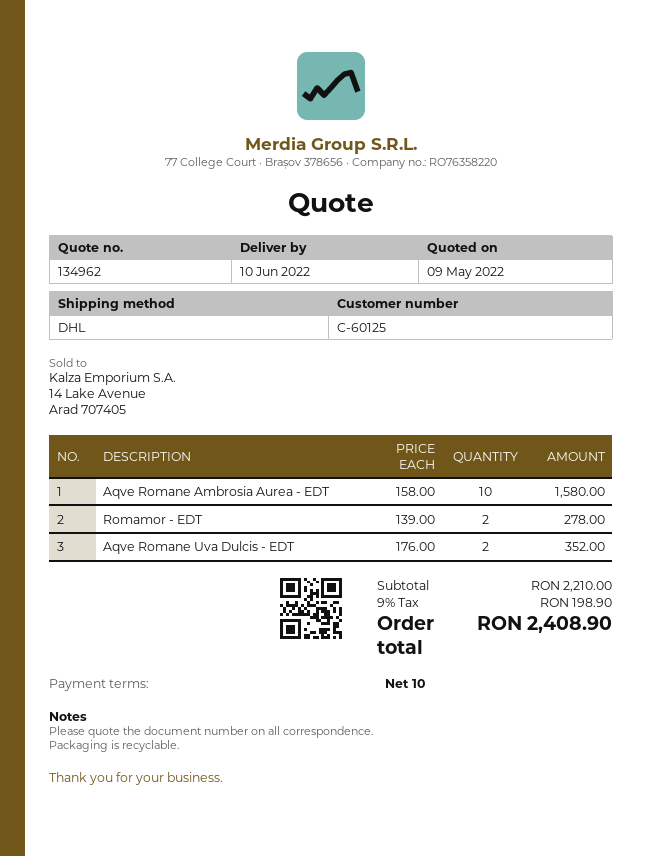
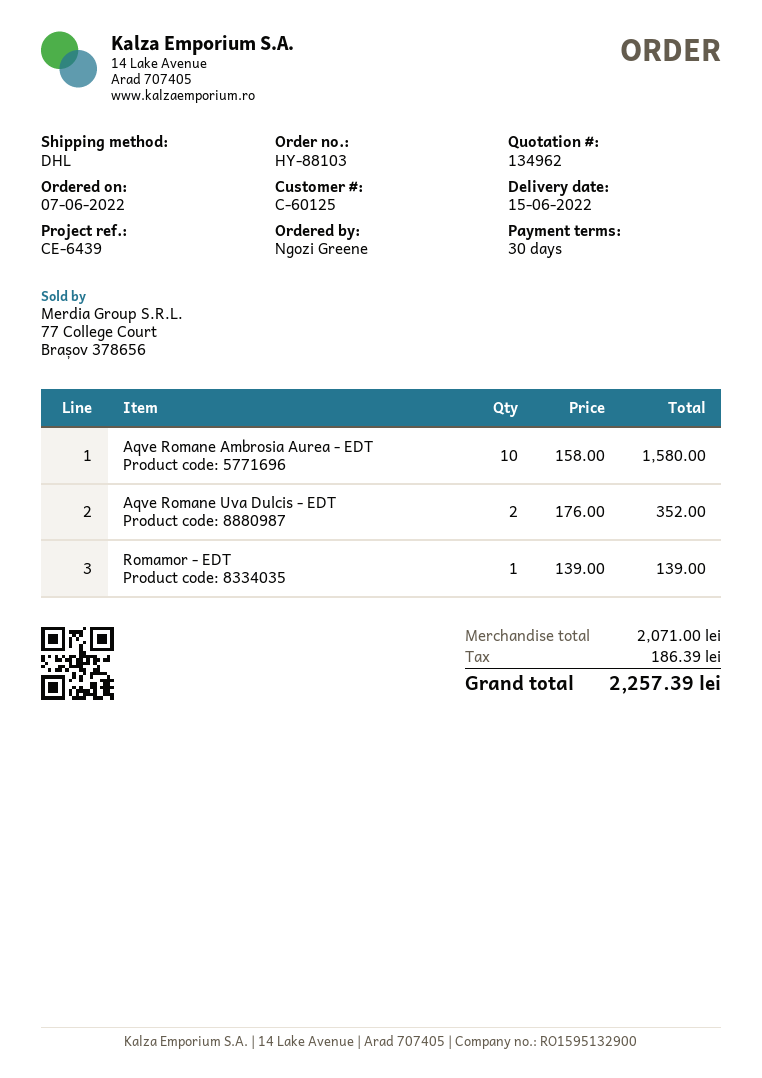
delivery date: 2022-06-10 -> 2022-06-15
payment terms: 10 days -> 30 days
Romamor - EDT: 2 x 139.00 = 278.00 -> 1 x 139.00 = 139.00
subtotal: 2210.00 -> 2071.00
tax: 198.90 -> 186.39
total: 2408.90 -> 2257.39

